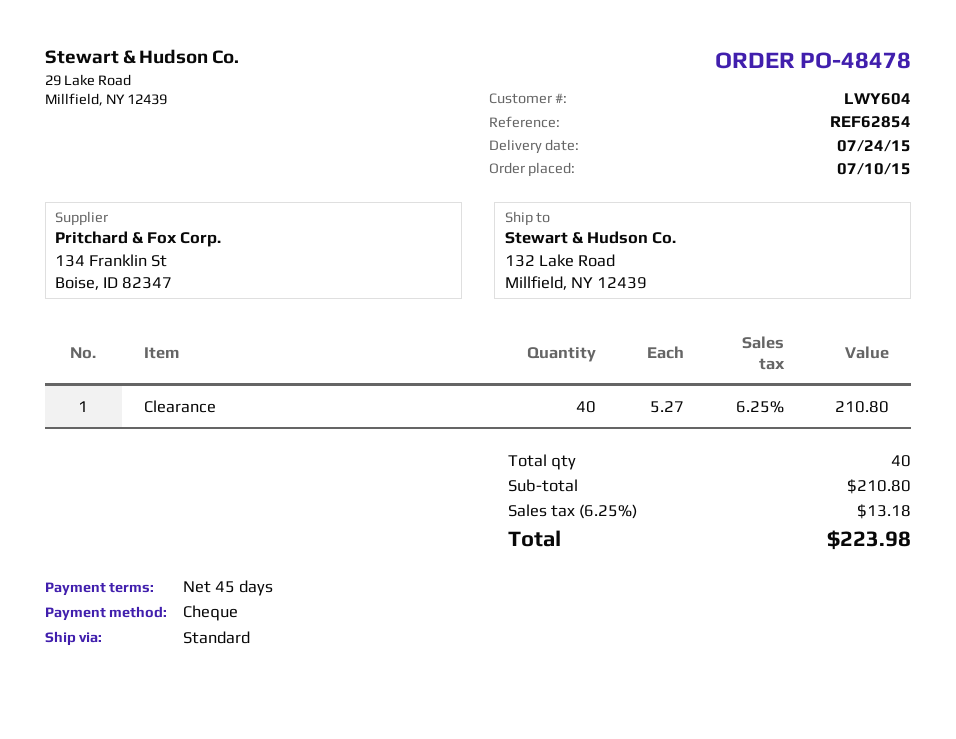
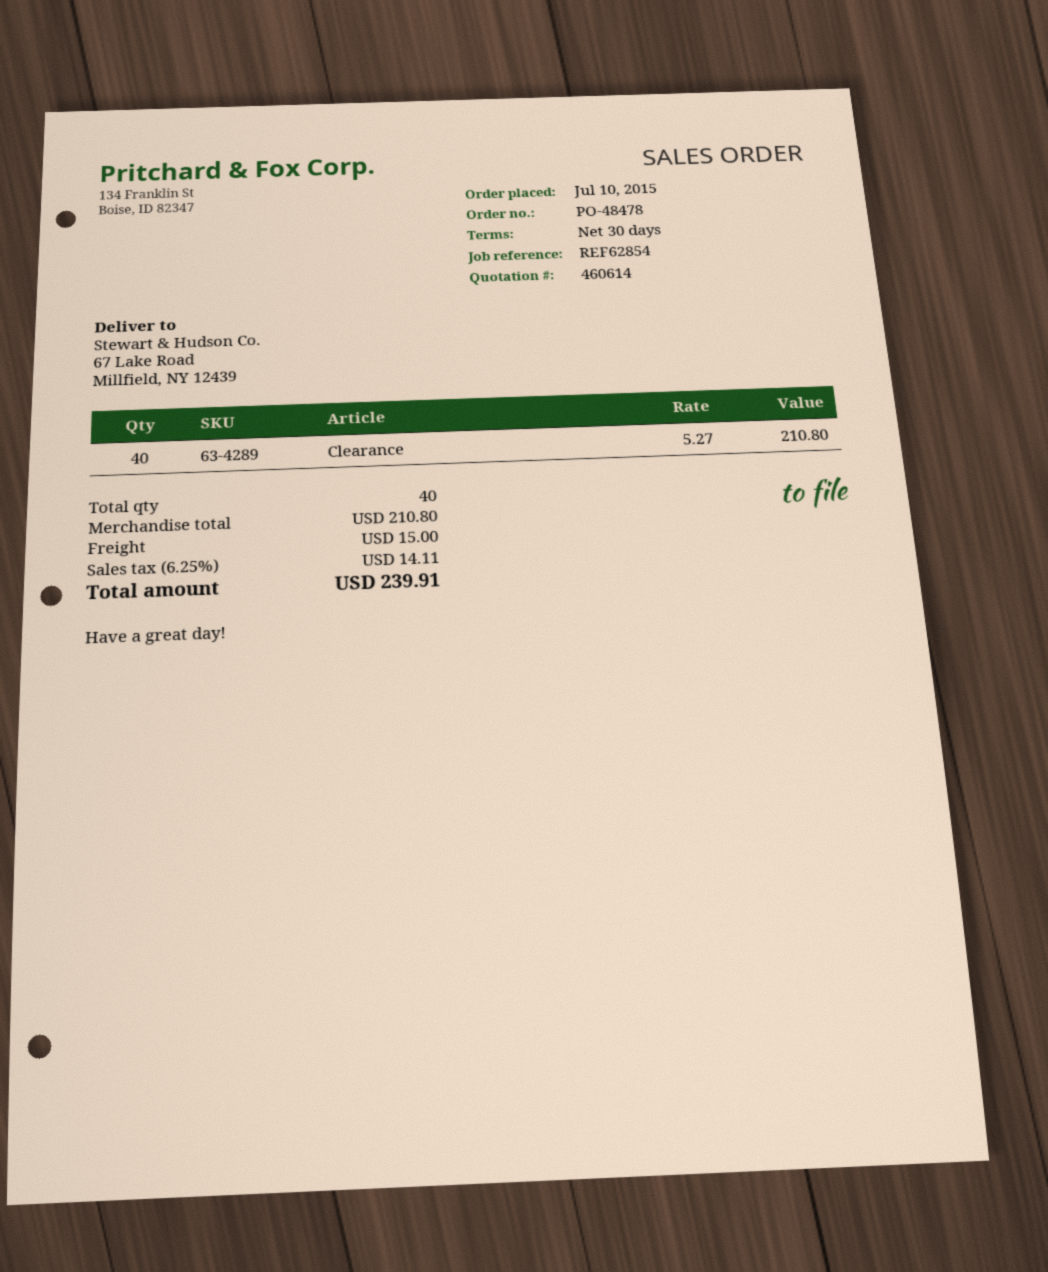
payment terms: 45 days -> 30 days
ship to: 132 Lake Road, Millfield, NY 12439 -> 67 Lake Road, Millfield, NY 12439
shipping: none -> 15.00
tax: 6.25% = 13.18 -> 6.25% = 14.11
total: 223.98 -> 239.91

